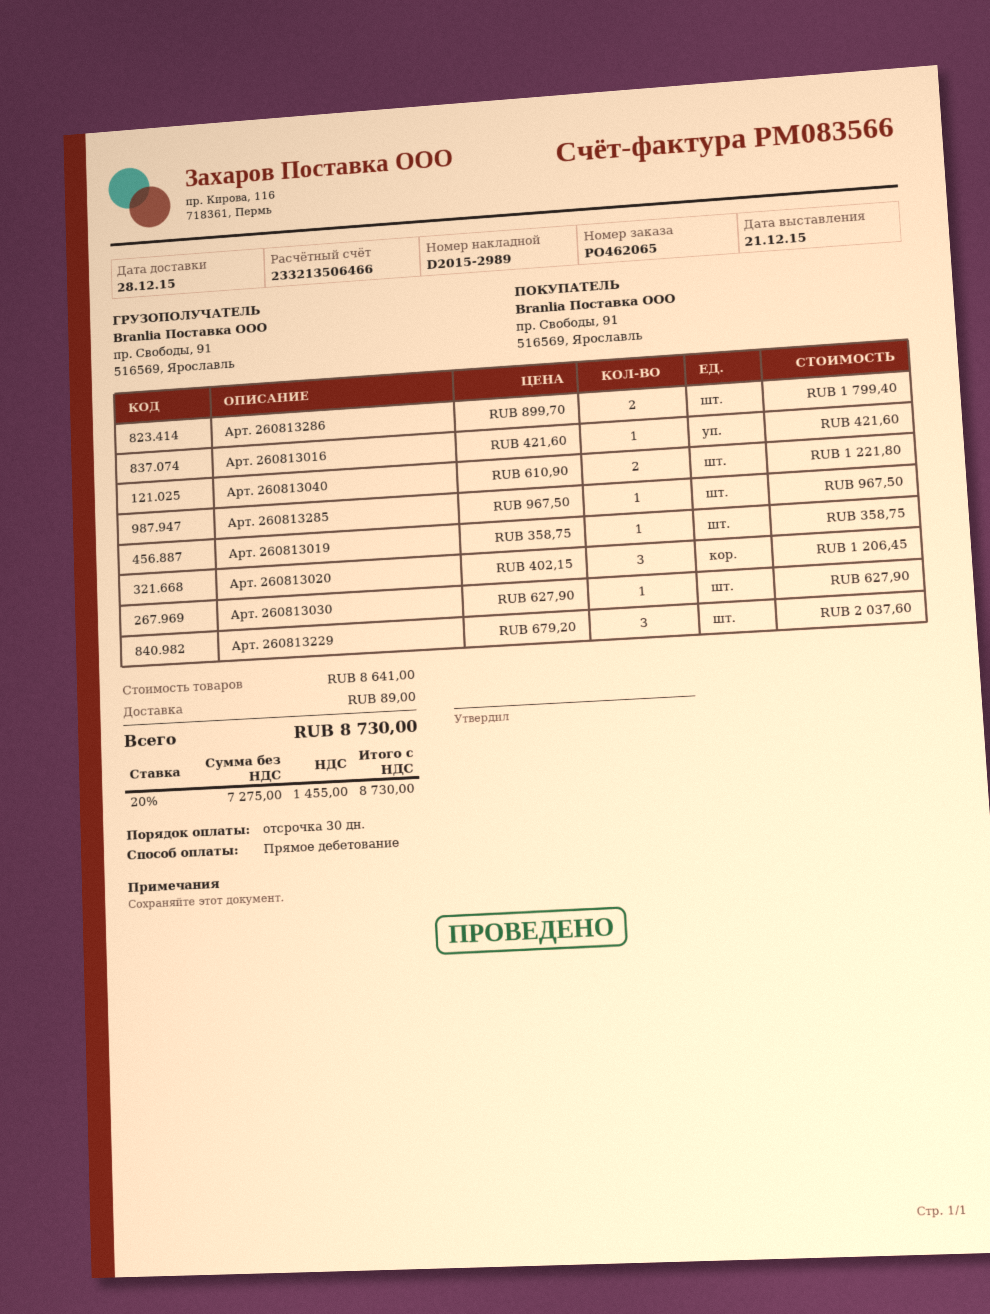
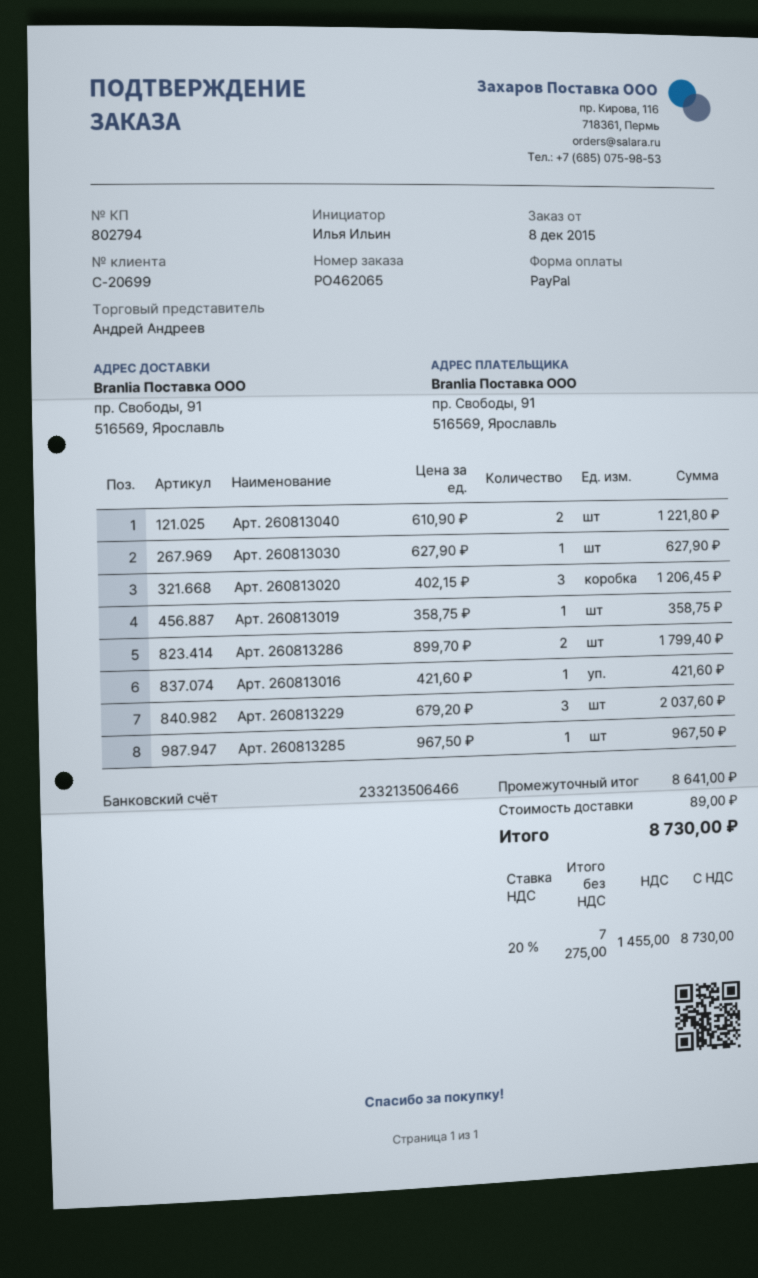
payment method: direct debit -> PayPal

